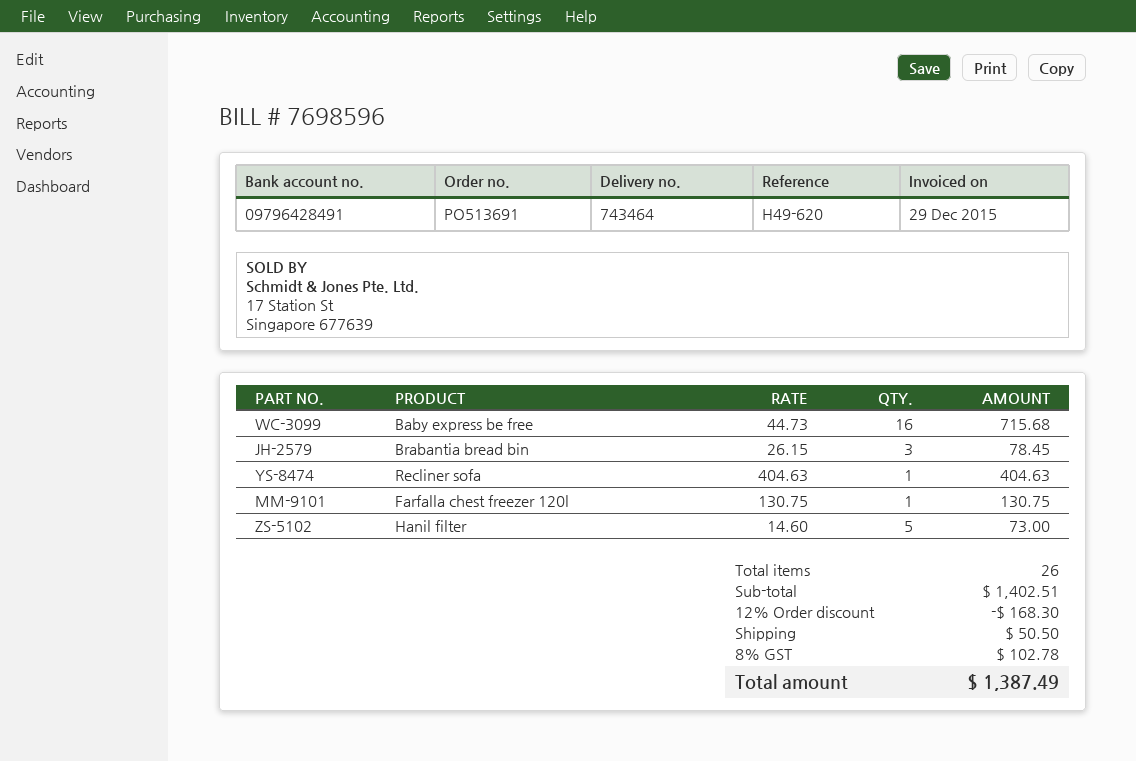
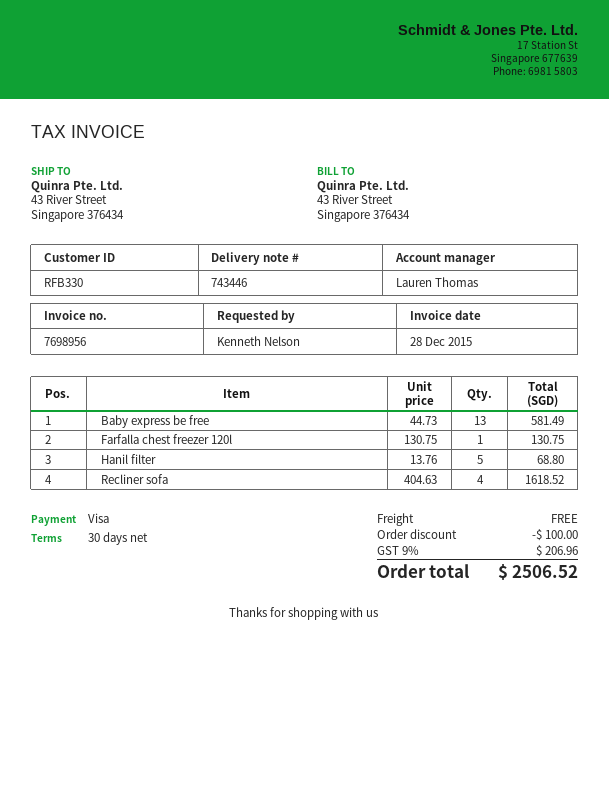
delivery note number: 743464 -> 743446
invoice number: 7698596 -> 7698956
invoice date: 2015-12-29 -> 2015-12-28
Baby express be free: 16 x 44.73 = 715.68 -> 13 x 44.73 = 581.49
Brabantia bread bin: 3 x 26.15 = 78.45 -> none
Recliner sofa: 1 x 404.63 = 404.63 -> 4 x 404.63 = 1618.52
Hanil filter: 5 x 14.60 = 73.00 -> 5 x 13.76 = 68.80
discount: 168.30 -> 100.00
shipping: 50.50 -> 0.00
tax: 8% = 102.78 -> 9% = 206.96
total: 1387.49 -> 2506.52

